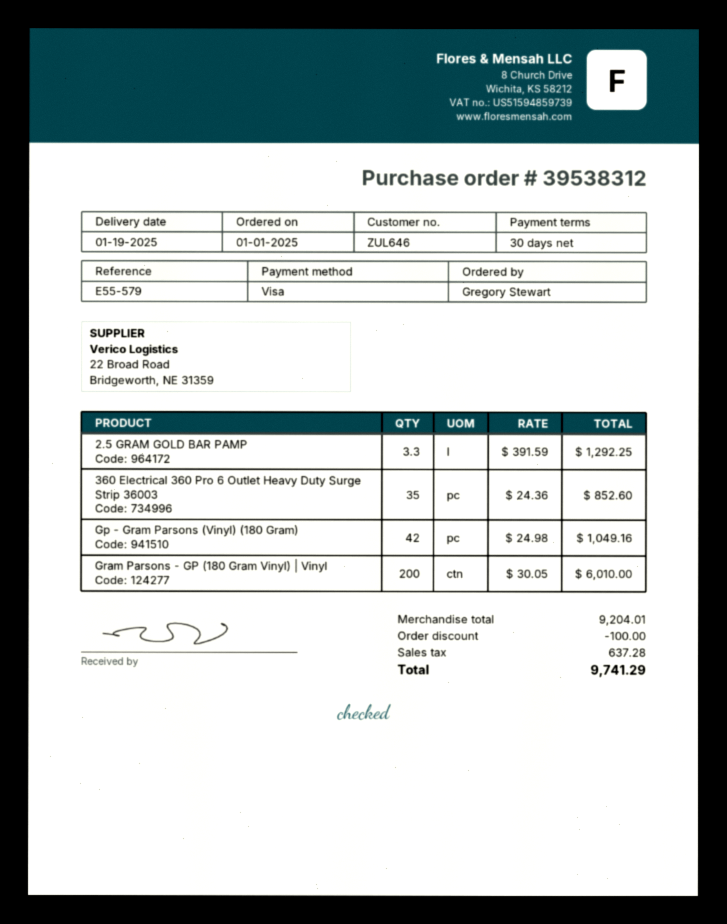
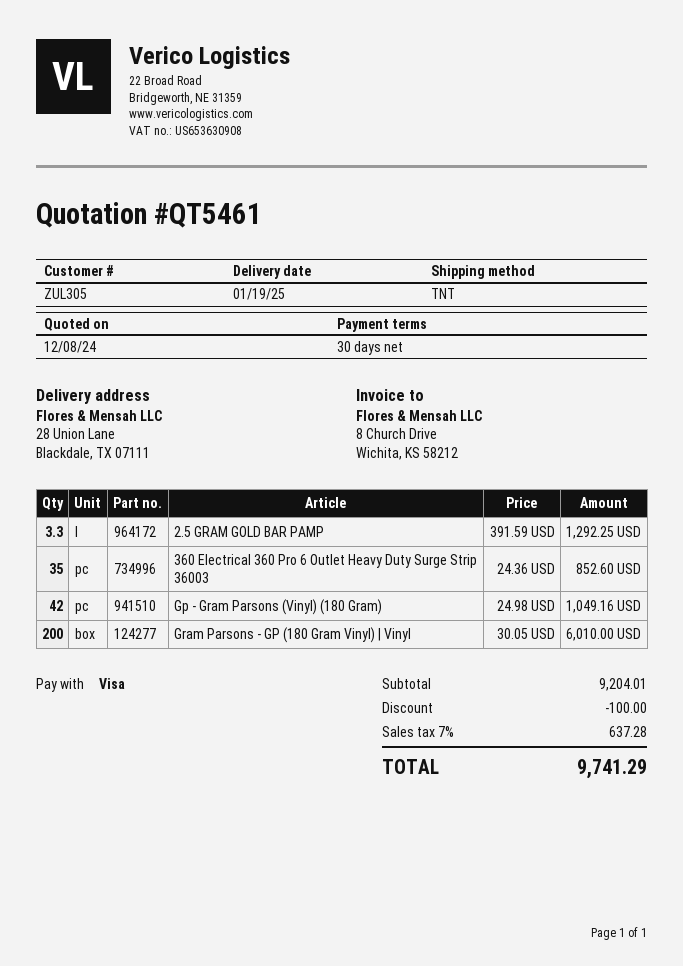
customer number: ZUL646 -> ZUL305

